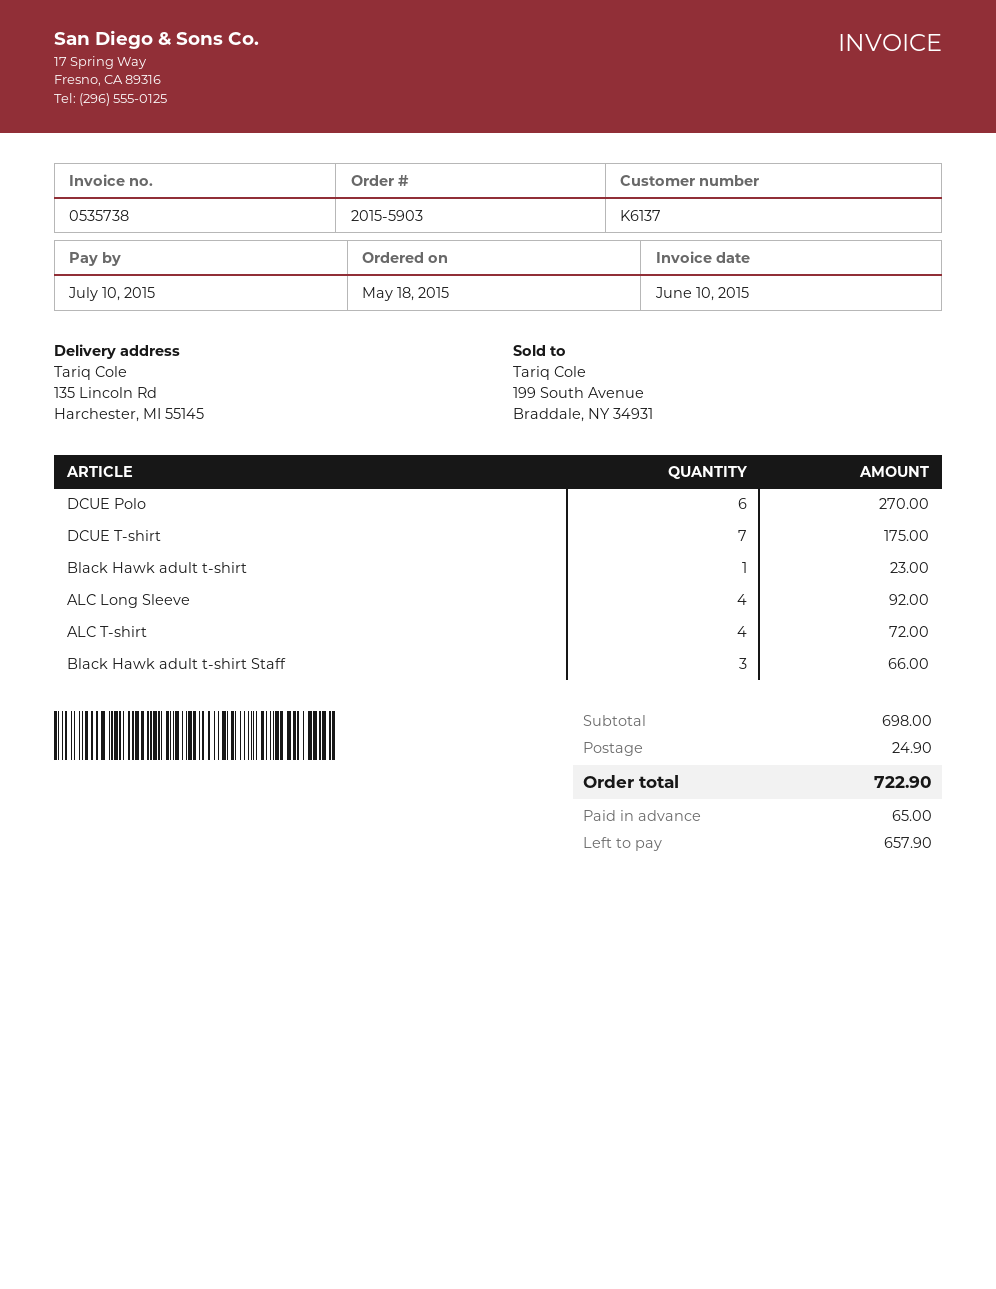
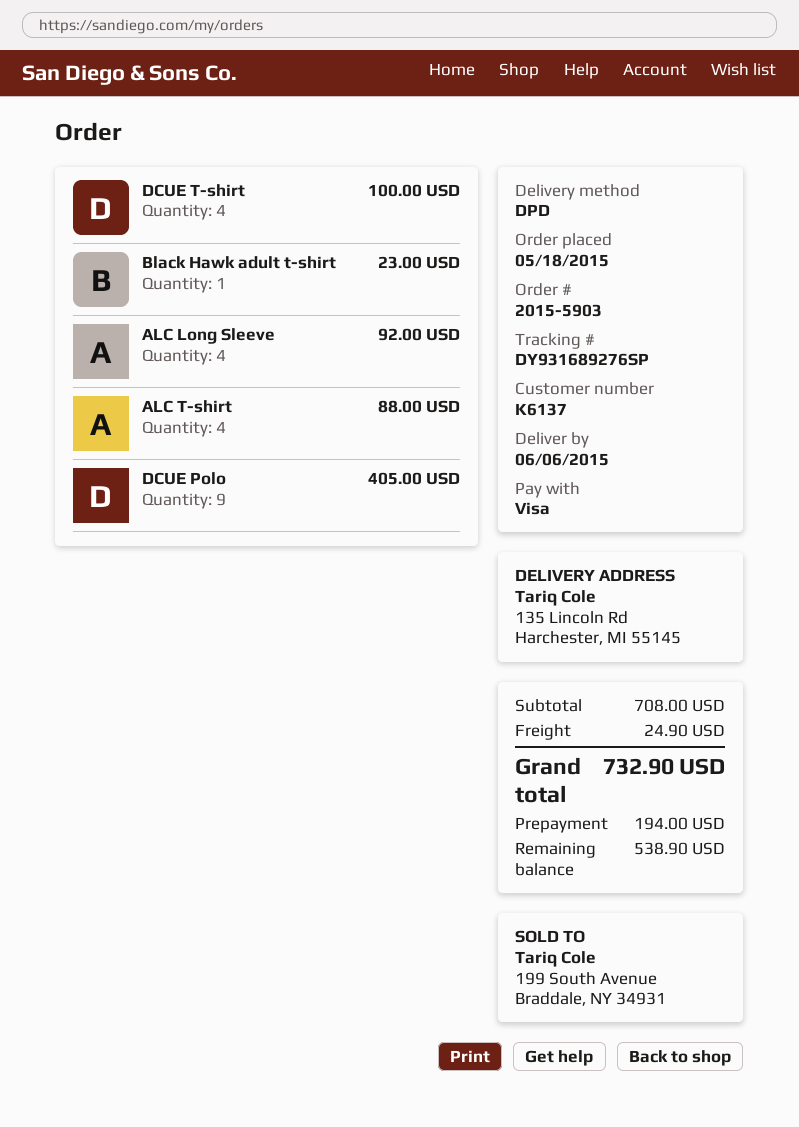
DCUE Polo: 6 for 270.00 -> 9 for 405.00
DCUE T-shirt: 7 for 175.00 -> 4 for 100.00
ALC T-shirt: 4 for 72.00 -> 4 for 88.00
Black Hawk adult t-shirt Staff: 3 for 66.00 -> none
subtotal: 698.00 -> 708.00
total: 722.90 -> 732.90
deposit: 65.00 -> 194.00
balance: 657.90 -> 538.90

